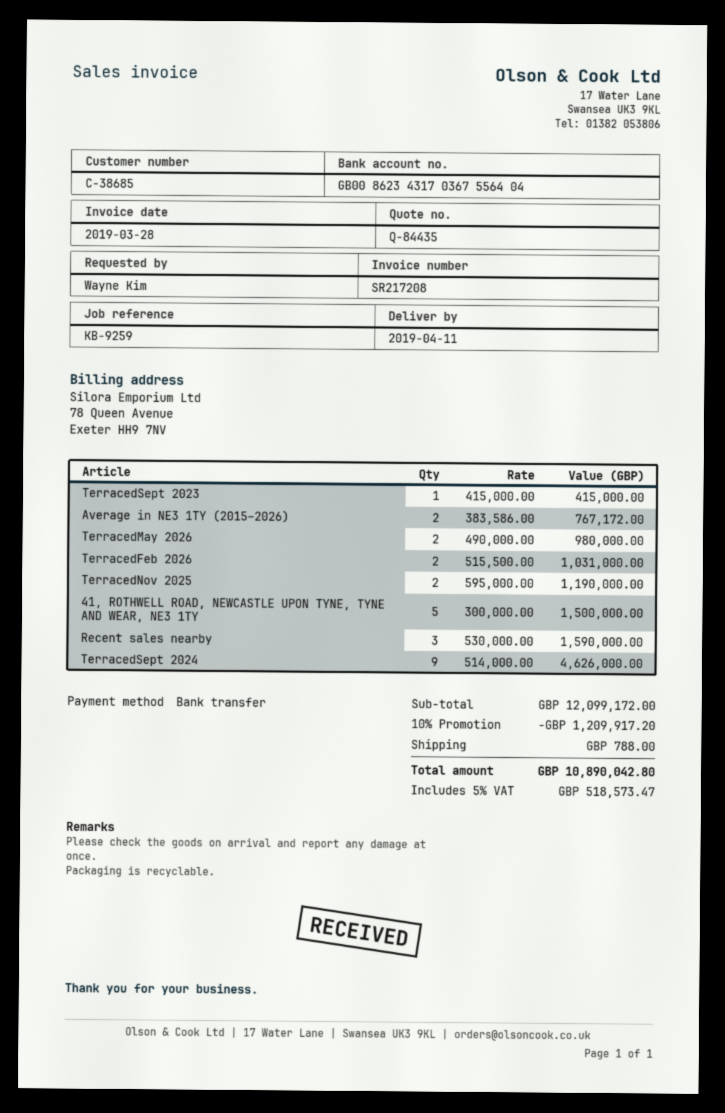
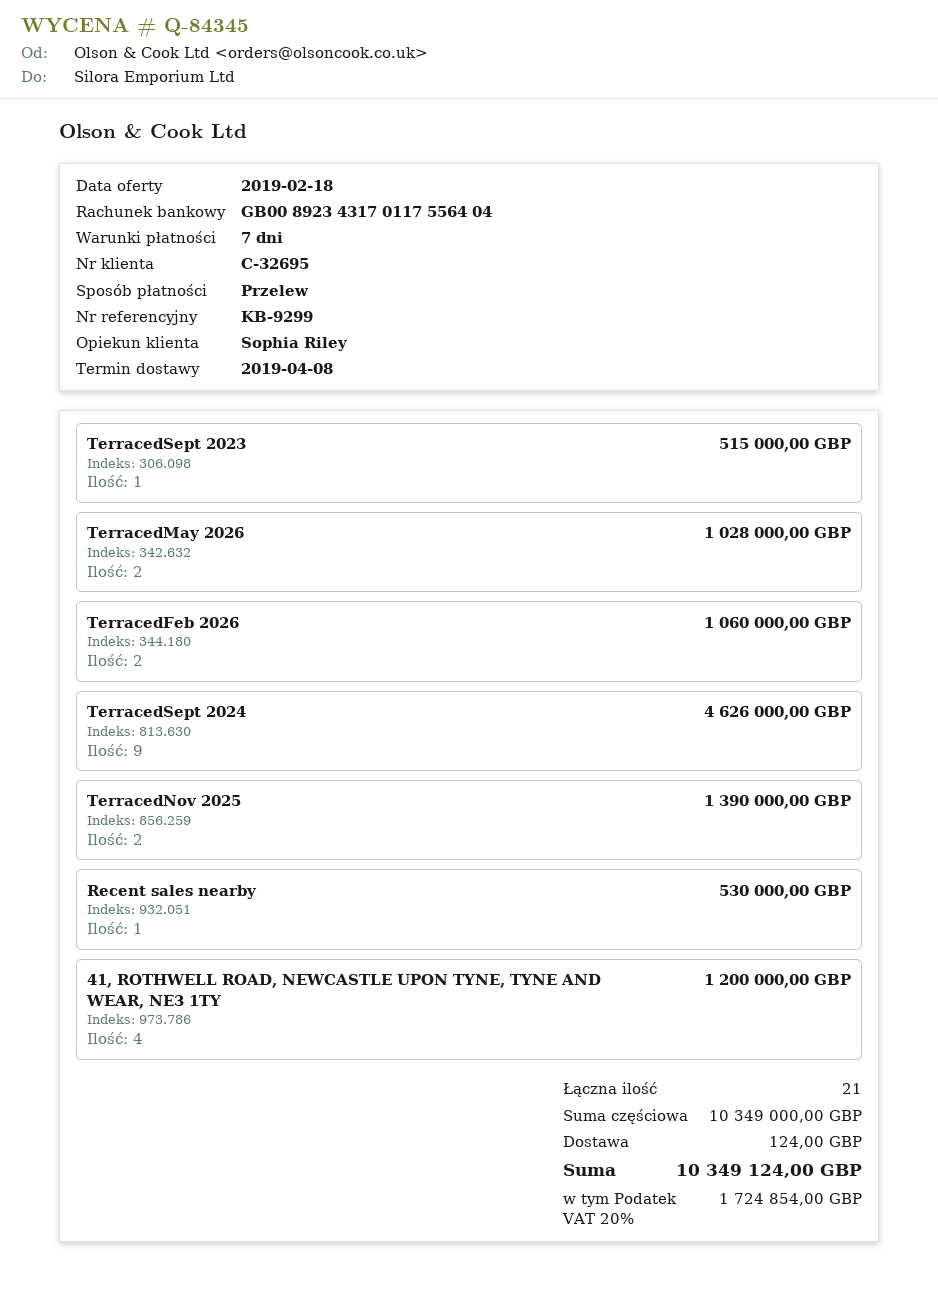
quote number: Q-84435 -> Q-84345
delivery date: 2019-04-11 -> 2019-04-08
customer number: C-38685 -> C-32695
reference: KB-9259 -> KB-9299
bank account: GB00862343170367556404 -> GB00892343170117556404
TerracedSept 2023: 1 for 415000.00 -> 1 for 515000.00
Average in NE3 1TY (2015–2026): 2 for 767172.00 -> none
TerracedMay 2026: 2 for 980000.00 -> 2 for 1028000.00
TerracedFeb 2026: 2 for 1031000.00 -> 2 for 1060000.00
TerracedNov 2025: 2 for 1190000.00 -> 2 for 1390000.00
41, ROTHWELL ROAD, NEWCASTLE UPON TYNE, TYNE AND WEAR, NE3 1TY: 5 for 1500000.00 -> 4 for 1200000.00
Recent sales nearby: 3 for 1590000.00 -> 1 for 530000.00
subtotal: 12099172.00 -> 10349000.00
discount: 10% = 1209917.20 -> none
shipping: 788.00 -> 124.00
tax: 5% = 518573.47 -> 20% = 1724854.00
total: 10890042.80 -> 10349124.00

